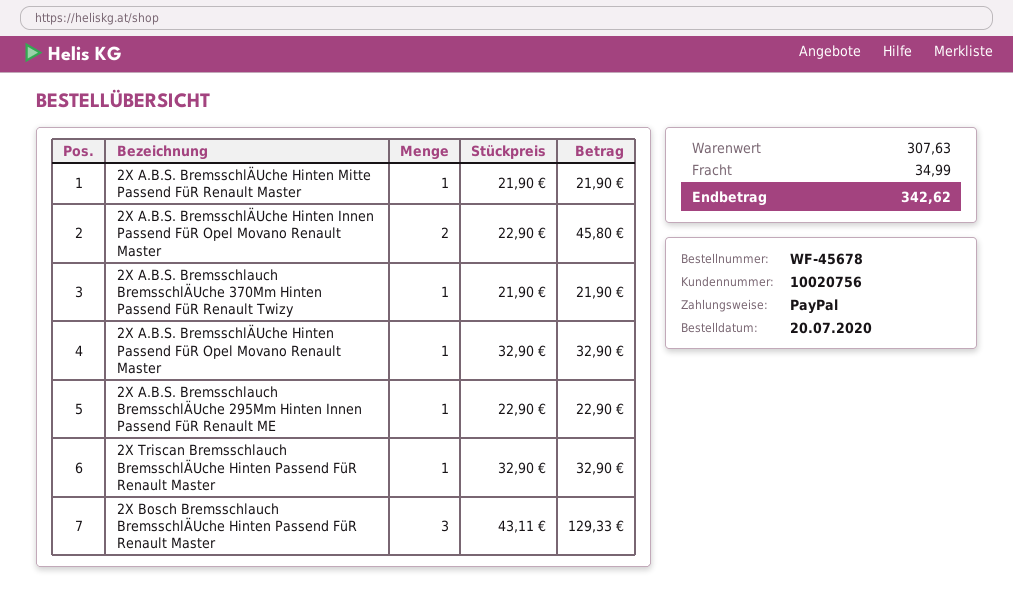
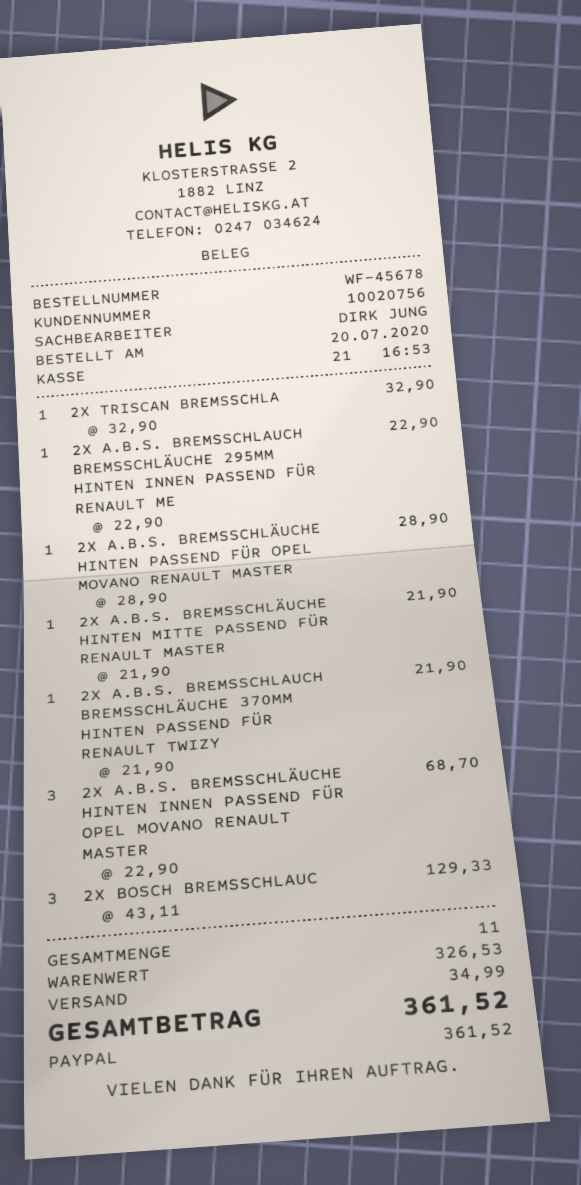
2X A.B.S. BremsschlÄUche Hinten Innen Passend FüR Opel Movano Renault Master: 2 x 22.90 = 45.80 -> 3 x 22.90 = 68.70
2X A.B.S. BremsschlÄUche Hinten Passend FüR Opel Movano Renault Master: 1 x 32.90 = 32.90 -> 1 x 28.90 = 28.90
subtotal: 307.63 -> 326.53
total: 342.62 -> 361.52

